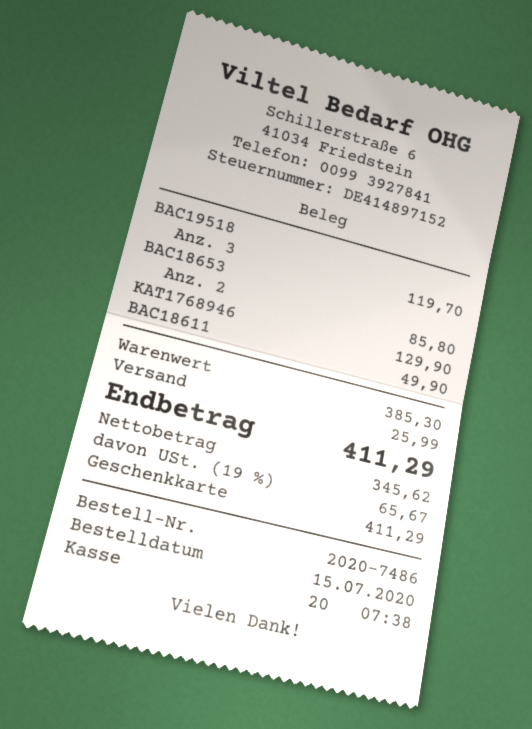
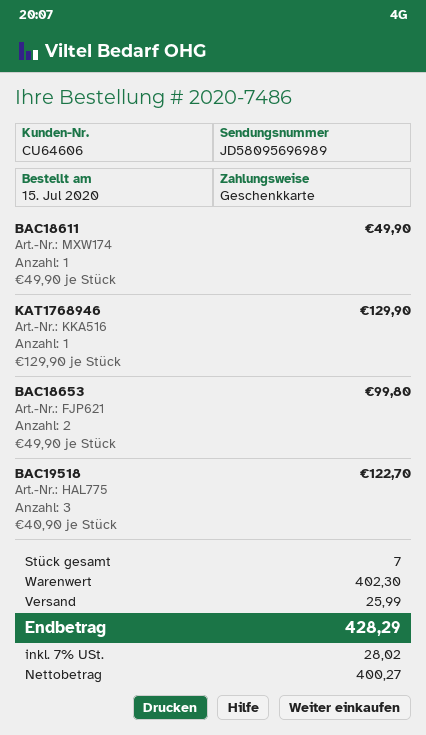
BAC19518: 3 for 119.70 -> 3 for 122.70
BAC18653: 2 for 85.80 -> 2 for 99.80
subtotal: 385.30 -> 402.30
net: 345.62 -> 400.27
tax: 19% = 65.67 -> 7% = 28.02
total: 411.29 -> 428.29

